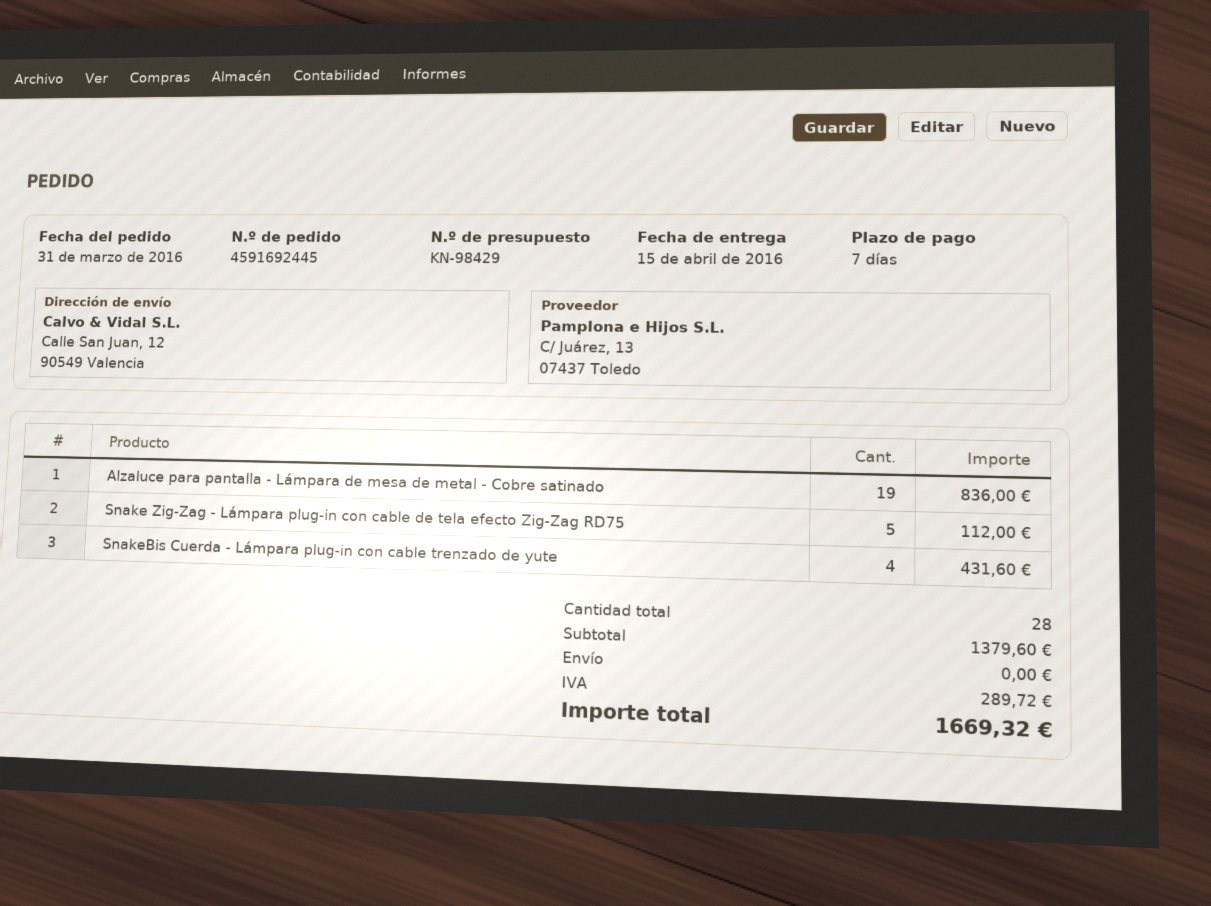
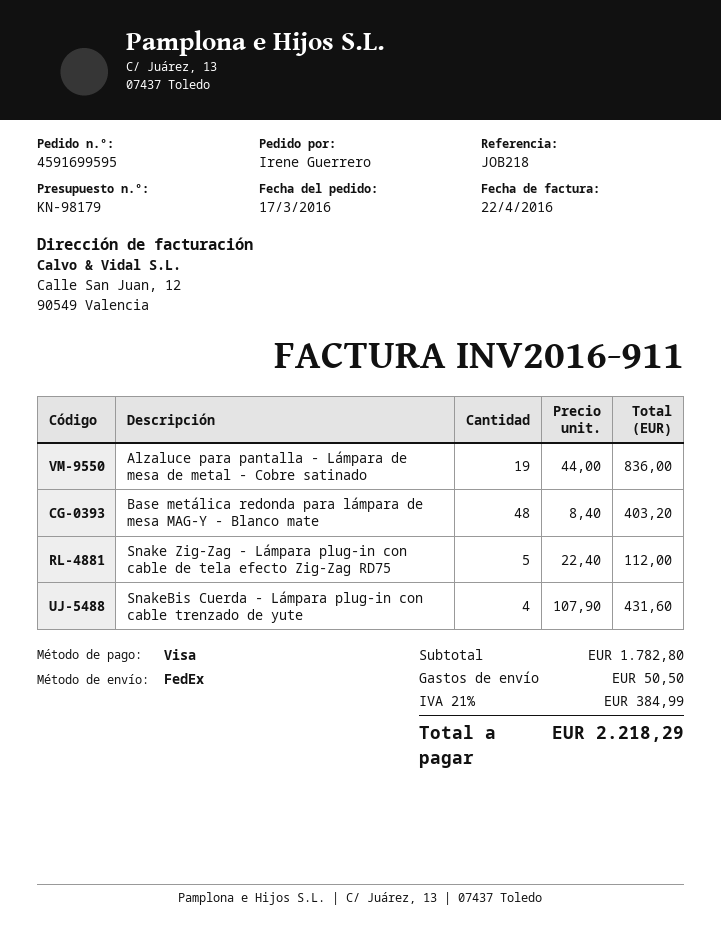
quote number: KN-98429 -> KN-98179
order number: 4591692445 -> 4591699595
order date: 2016-03-31 -> 2016-03-17
Base metálica redonda para lámpara de mesa MAG-Y - Blanco mate: none -> 48 for 403.20
subtotal: 1379.60 -> 1782.80
shipping: 0.00 -> 50.50
tax: 289.72 -> 384.99
total: 1669.32 -> 2218.29

